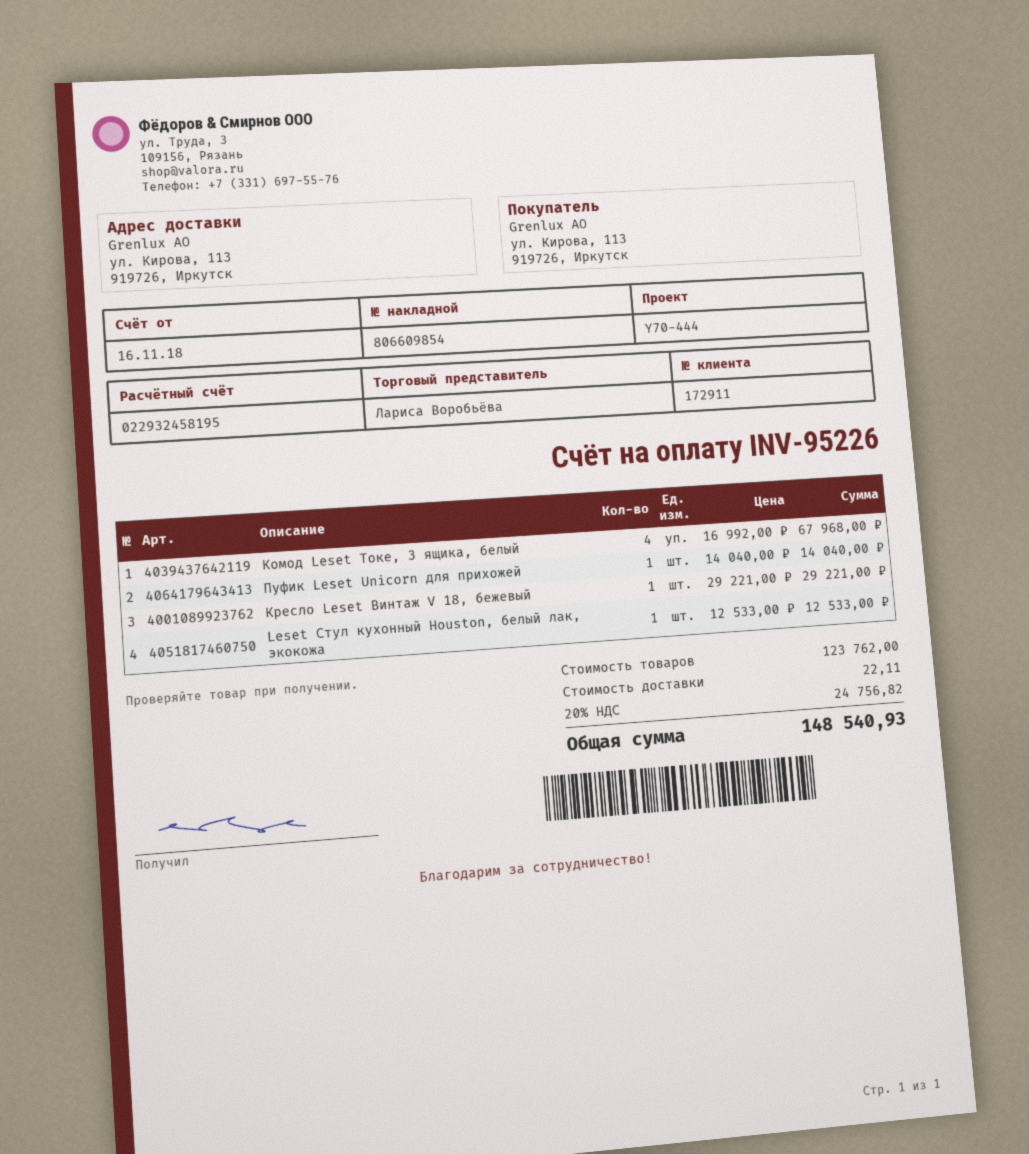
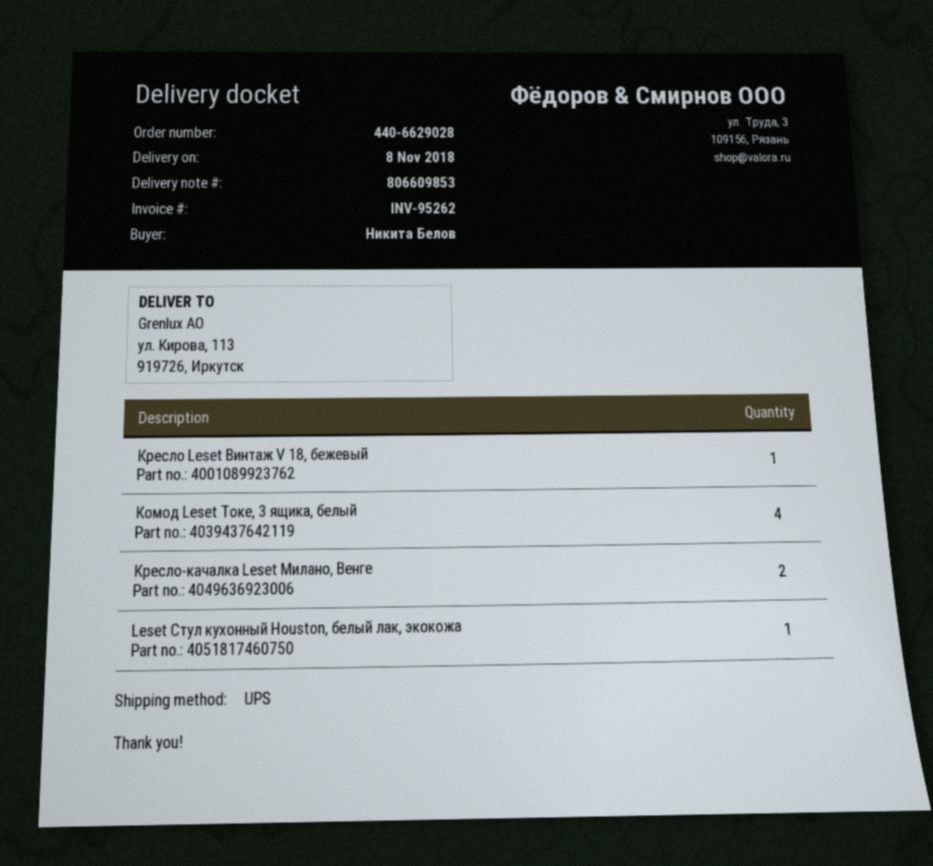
delivery note number: 806609854 -> 806609853
invoice number: INV-95226 -> INV-95262
Пуфик Leset Unicorn для прихожей: 1 -> none
Кресло-качалка Leset Милано, Венге: none -> 2

